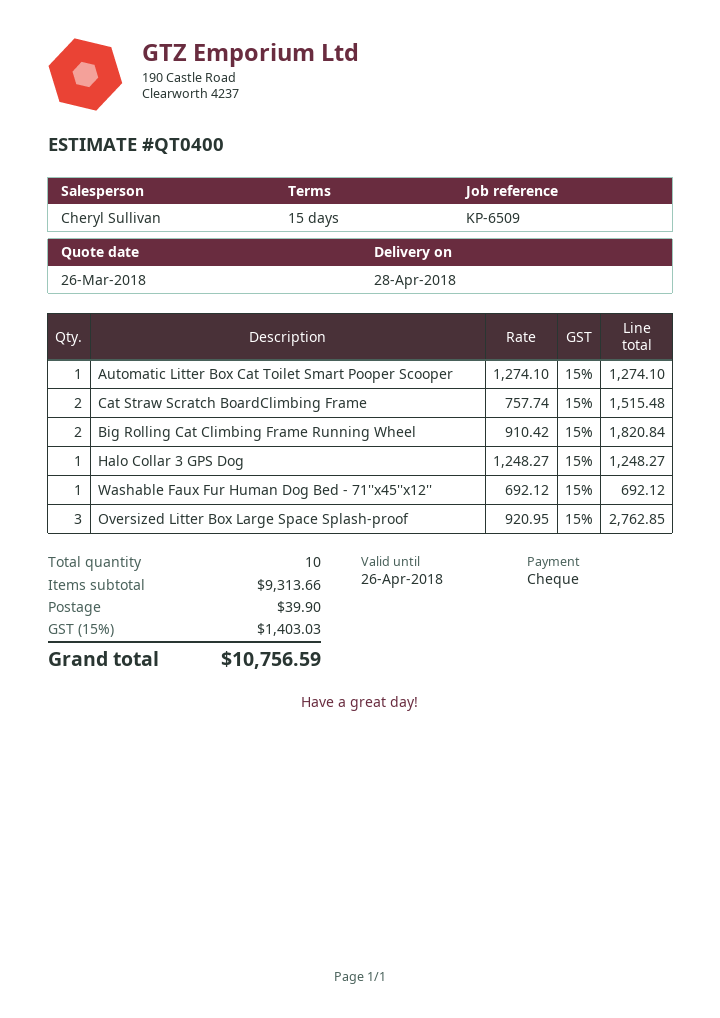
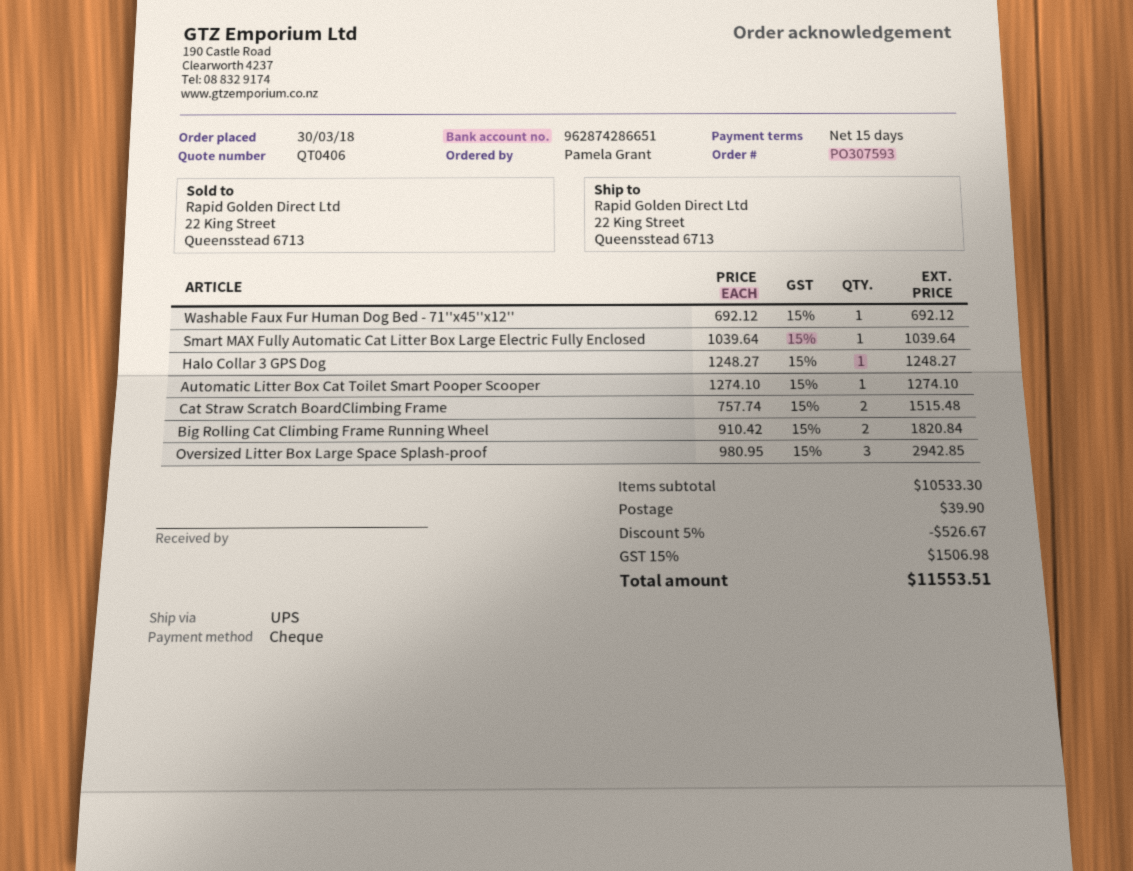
quote number: QT0400 -> QT0406
Oversized Litter Box Large Space Splash-proof: 3 x 920.95 = 2762.85 -> 3 x 980.95 = 2942.85
Smart MAX Fully Automatic Cat Litter Box Large Electric Fully Enclosed: none -> 1 x 1039.64 = 1039.64
subtotal: 9313.66 -> 10533.30
discount: none -> 5% = 526.67
tax: 15% = 1403.03 -> 15% = 1506.98
total: 10756.59 -> 11553.51

